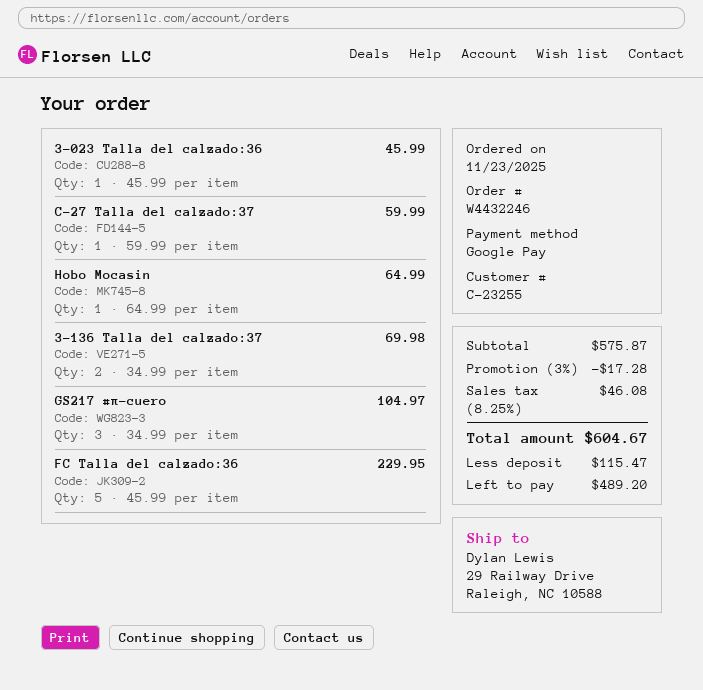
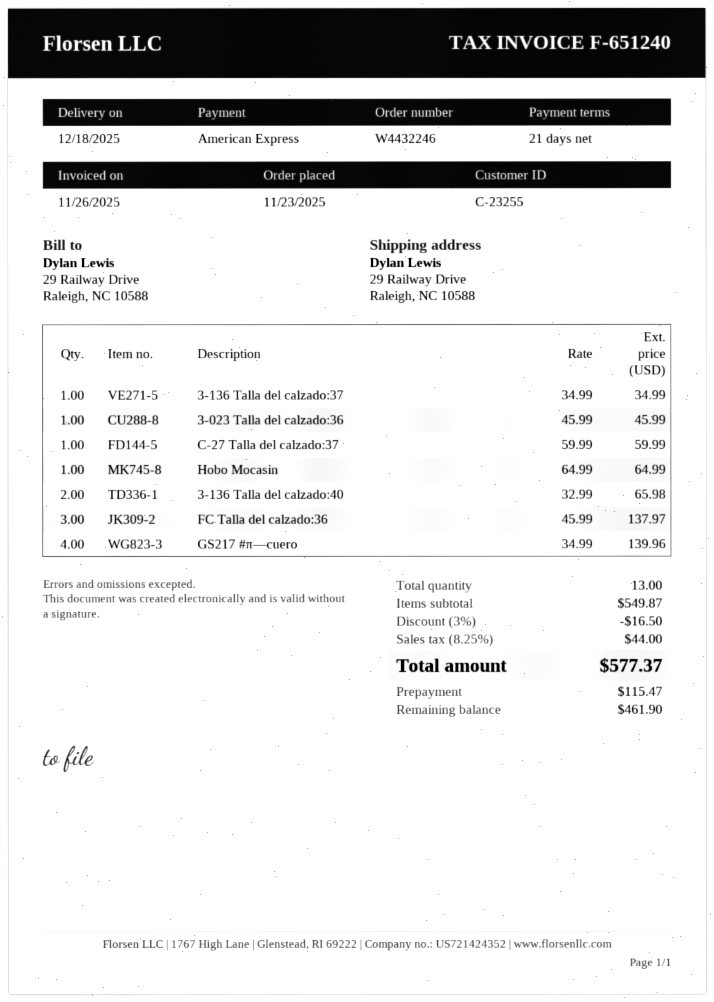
payment method: Google Pay -> American Express
3-136 Talla del calzado:37: 2 x 34.99 = 69.98 -> 1 x 34.99 = 34.99
GS217 #π―cuero: 3 x 34.99 = 104.97 -> 4 x 34.99 = 139.96
FC Talla del calzado:36: 5 x 45.99 = 229.95 -> 3 x 45.99 = 137.97
3-136 Talla del calzado:40: none -> 2 x 32.99 = 65.98
subtotal: 575.87 -> 549.87
discount: 3% = 17.28 -> 3% = 16.50
tax: 8.25% = 46.08 -> 8.25% = 44.00
total: 604.67 -> 577.37
balance: 489.20 -> 461.90

